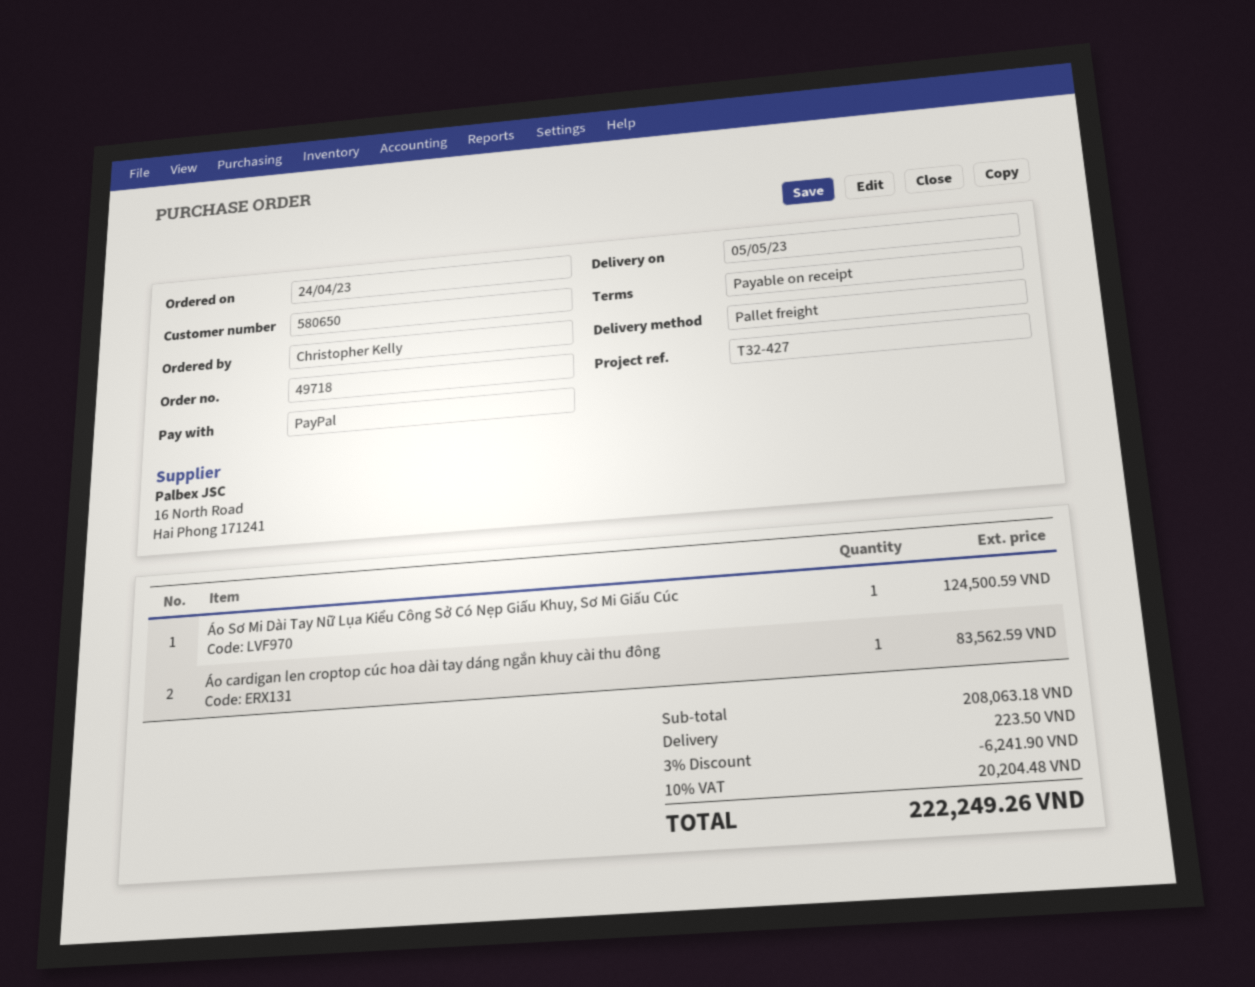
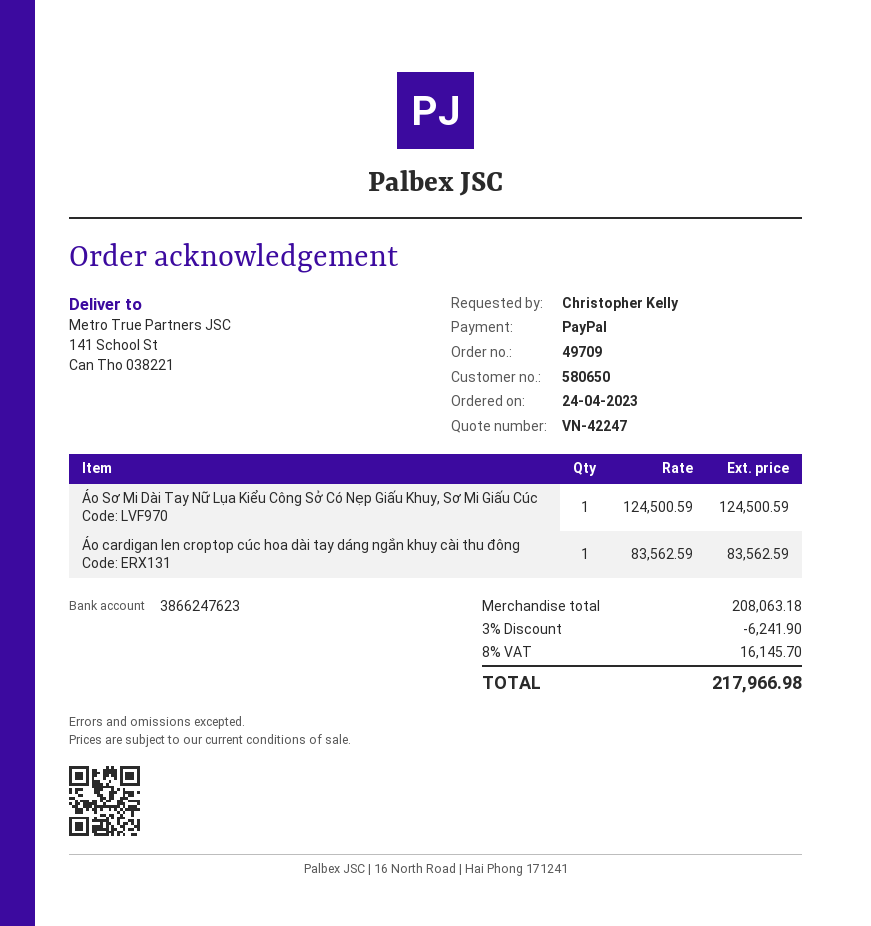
order number: 49718 -> 49709
shipping: 223.50 -> none
tax: 10% = 20204.48 -> 8% = 16145.70
total: 222249.26 -> 217966.98

